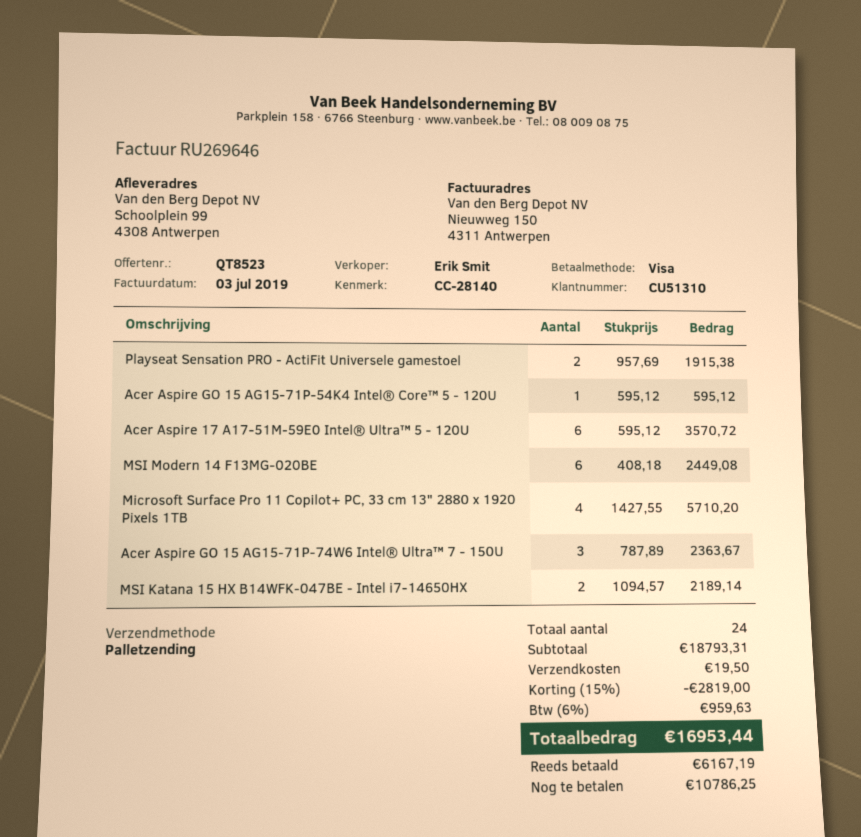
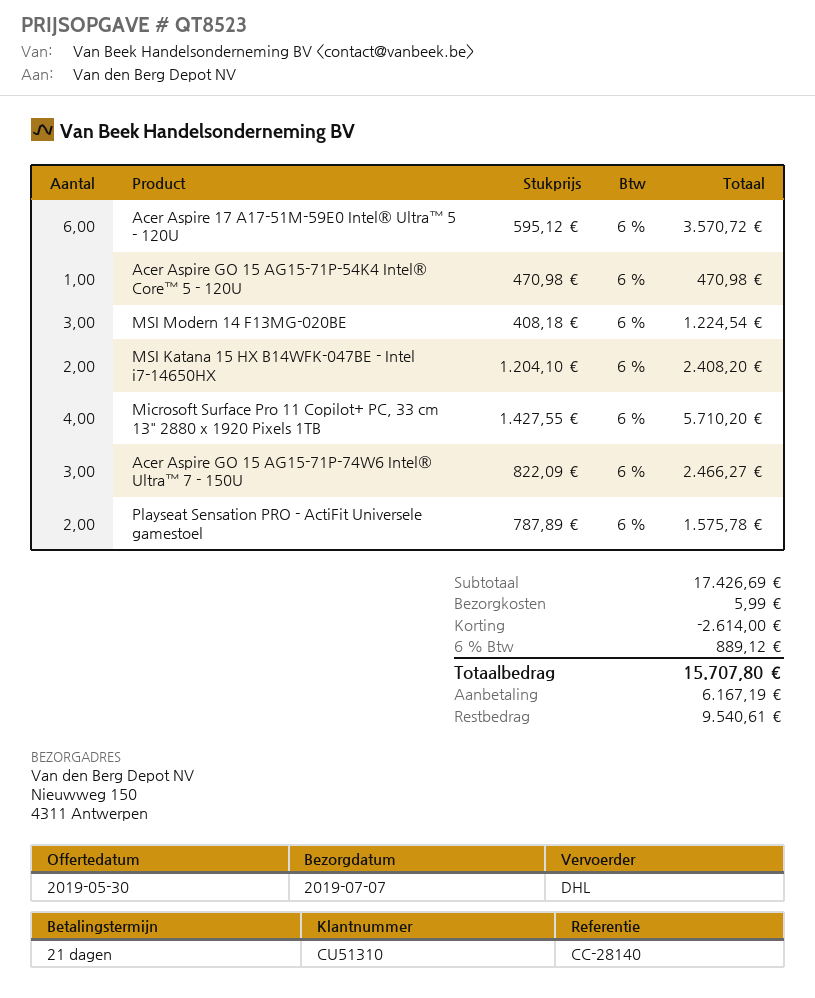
shipping method: pallet freight -> DHL
ship to: Schoolplein 99, 4308 Antwerpen -> Nieuwweg 150, 4311 Antwerpen
Playseat Sensation PRO - ActiFit Universele gamestoel: 2 x 957.69 = 1915.38 -> 2 x 787.89 = 1575.78
Acer Aspire GO 15 AG15-71P-54K4 Intel® Core™ 5 - 120U: 1 x 595.12 = 595.12 -> 1 x 470.98 = 470.98
MSI Modern 14 F13MG-020BE: 6 x 408.18 = 2449.08 -> 3 x 408.18 = 1224.54
Acer Aspire GO 15 AG15-71P-74W6 Intel® Ultra™ 7 - 150U: 3 x 787.89 = 2363.67 -> 3 x 822.09 = 2466.27
MSI Katana 15 HX B14WFK-047BE - Intel i7-14650HX: 2 x 1094.57 = 2189.14 -> 2 x 1204.10 = 2408.20
subtotal: 18793.31 -> 17426.69
discount: 2819.00 -> 2614.00
shipping: 19.50 -> 5.99
tax: 6% = 959.63 -> 6% = 889.12
total: 16953.44 -> 15707.80
balance: 10786.25 -> 9540.61

